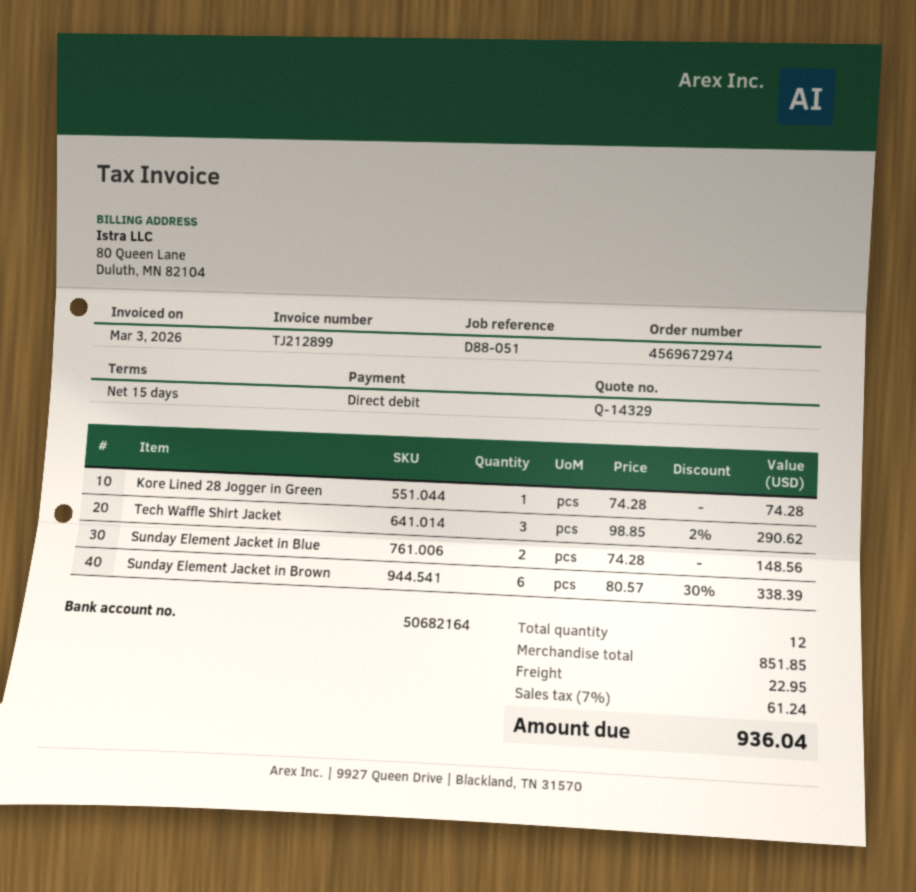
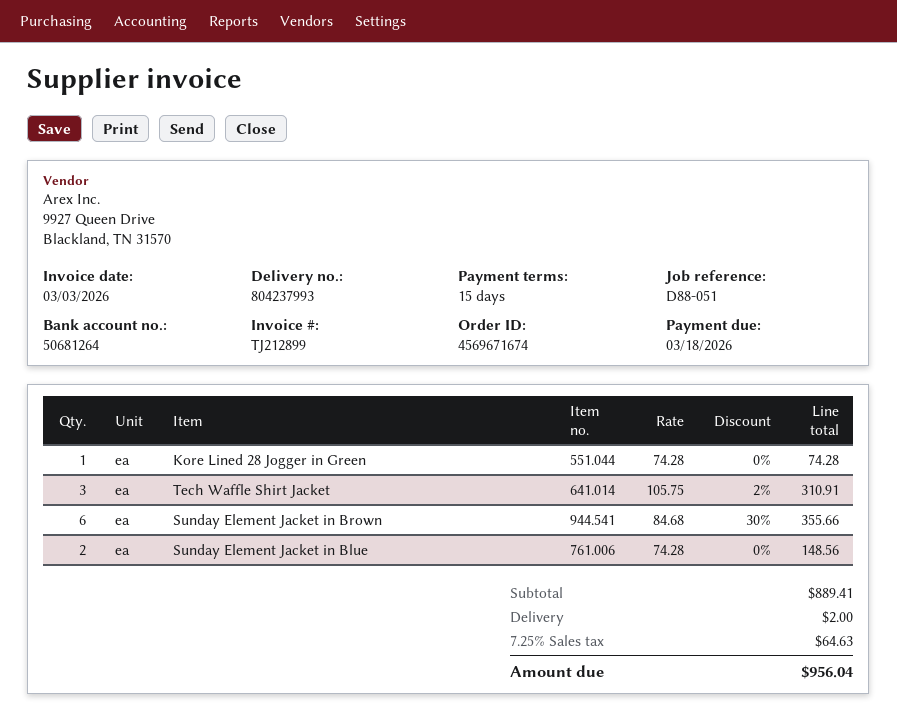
order number: 4569672974 -> 4569671674
bank account: 50682164 -> 50681264
Tech Waffle Shirt Jacket: 3 x 98.85 - 2% = 290.62 -> 3 x 105.75 - 2% = 310.91
Sunday Element Jacket in Brown: 6 x 80.57 - 30% = 338.39 -> 6 x 84.68 - 30% = 355.66
subtotal: 851.85 -> 889.41
shipping: 22.95 -> 2.00
tax: 7% = 61.24 -> 7.25% = 64.63
total: 936.04 -> 956.04

